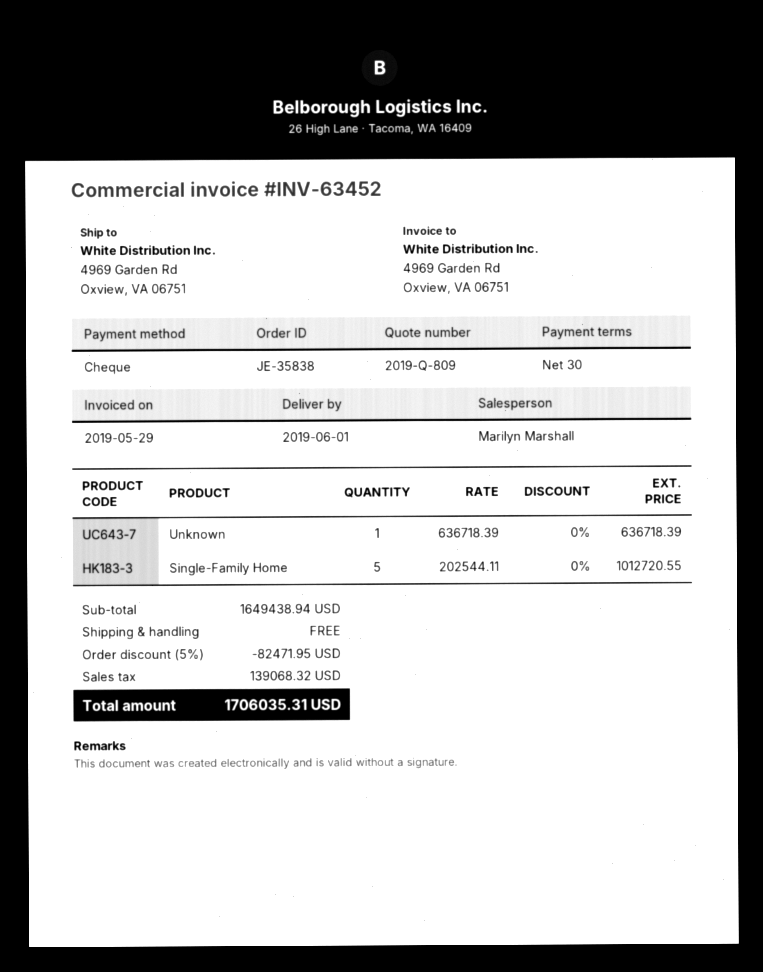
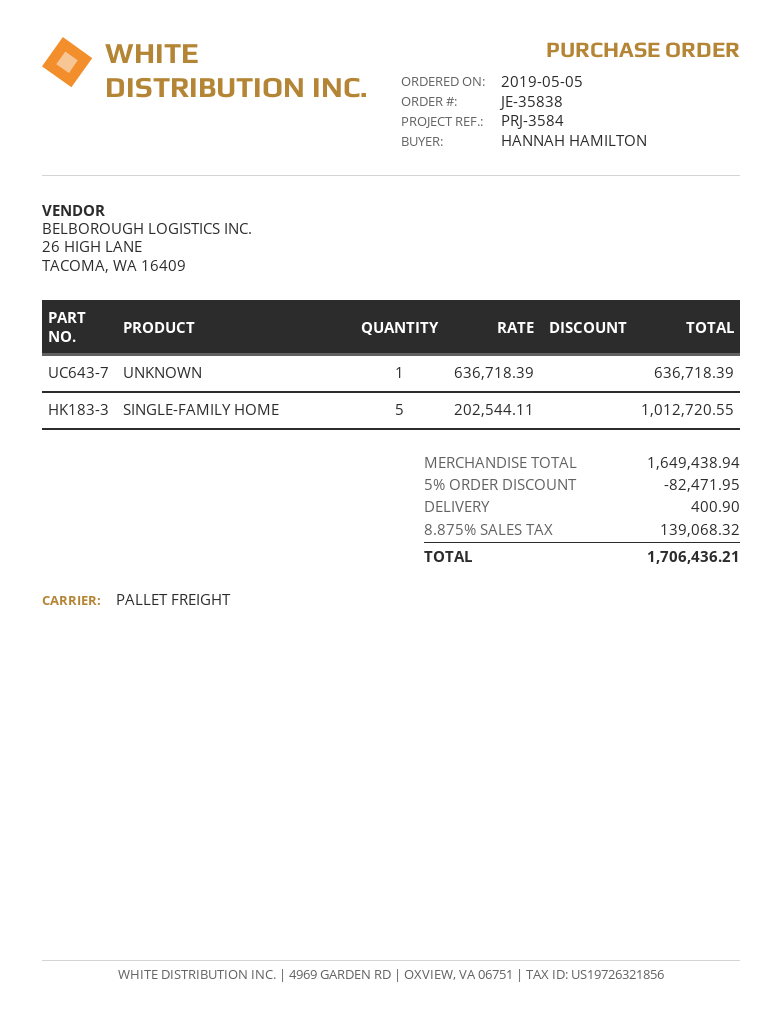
shipping: 0.00 -> 400.90
total: 1706035.31 -> 1706436.21

